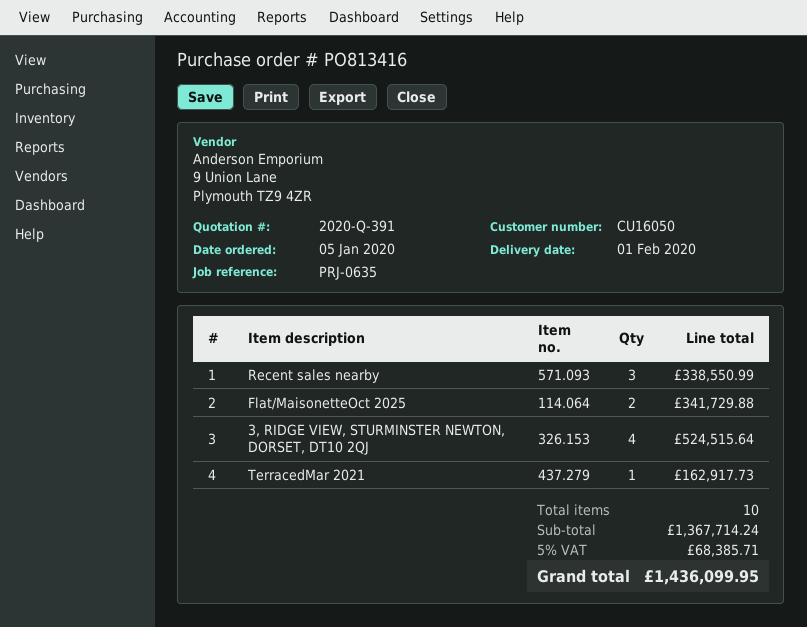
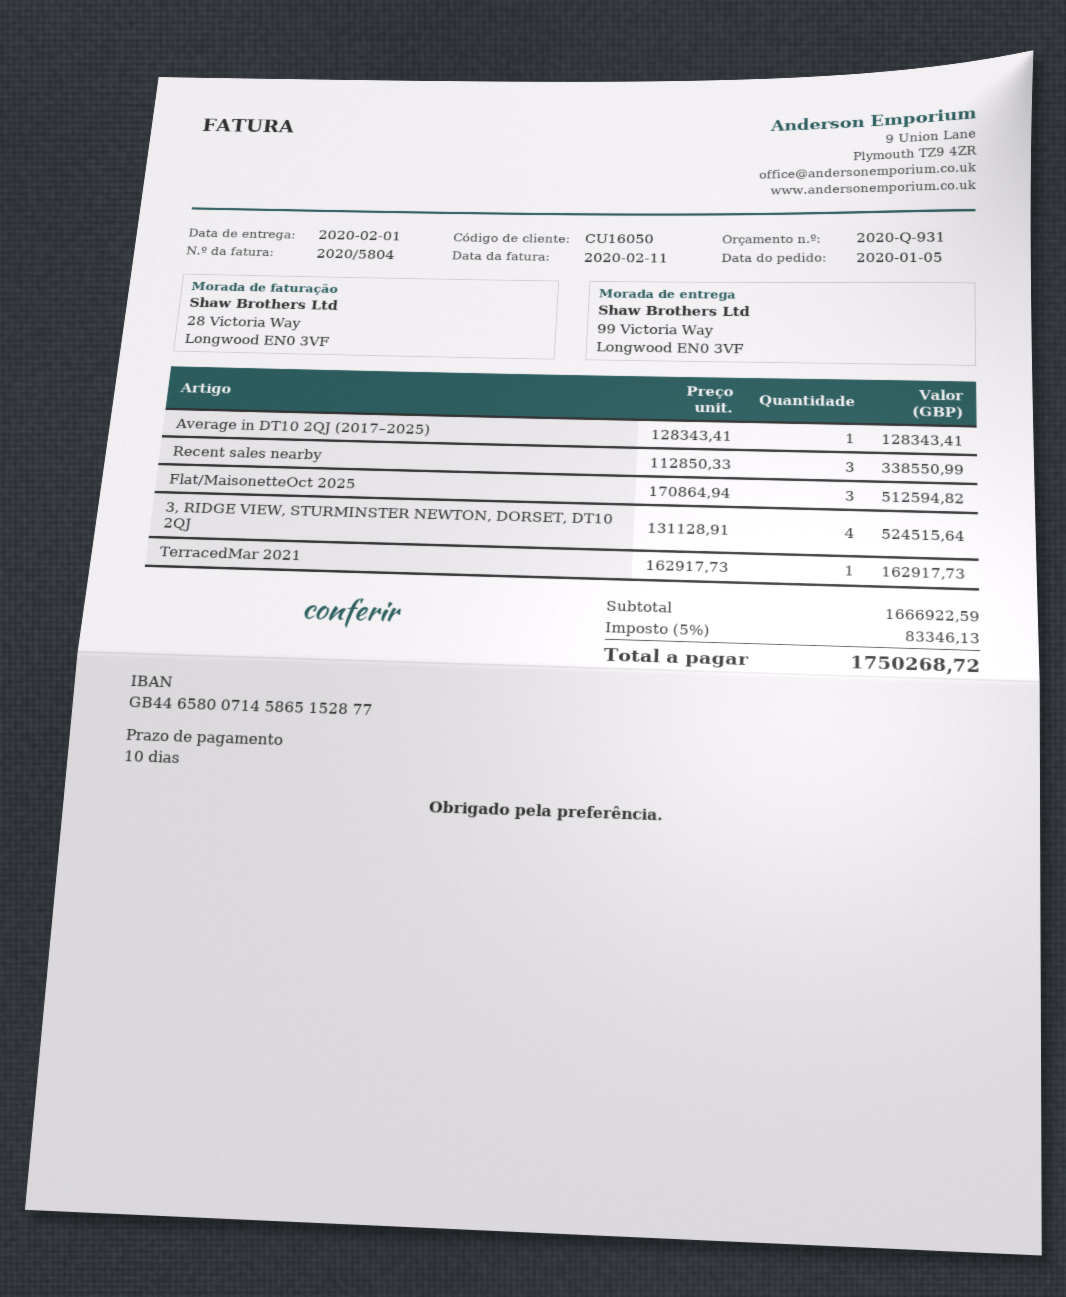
quote number: 2020-Q-391 -> 2020-Q-931
Flat/MaisonetteOct 2025: 2 for 341729.88 -> 3 for 512594.82
Average in DT10 2QJ (2017–2025): none -> 1 for 128343.41
subtotal: 1367714.24 -> 1666922.59
tax: 5% = 68385.71 -> 5% = 83346.13
total: 1436099.95 -> 1750268.72

